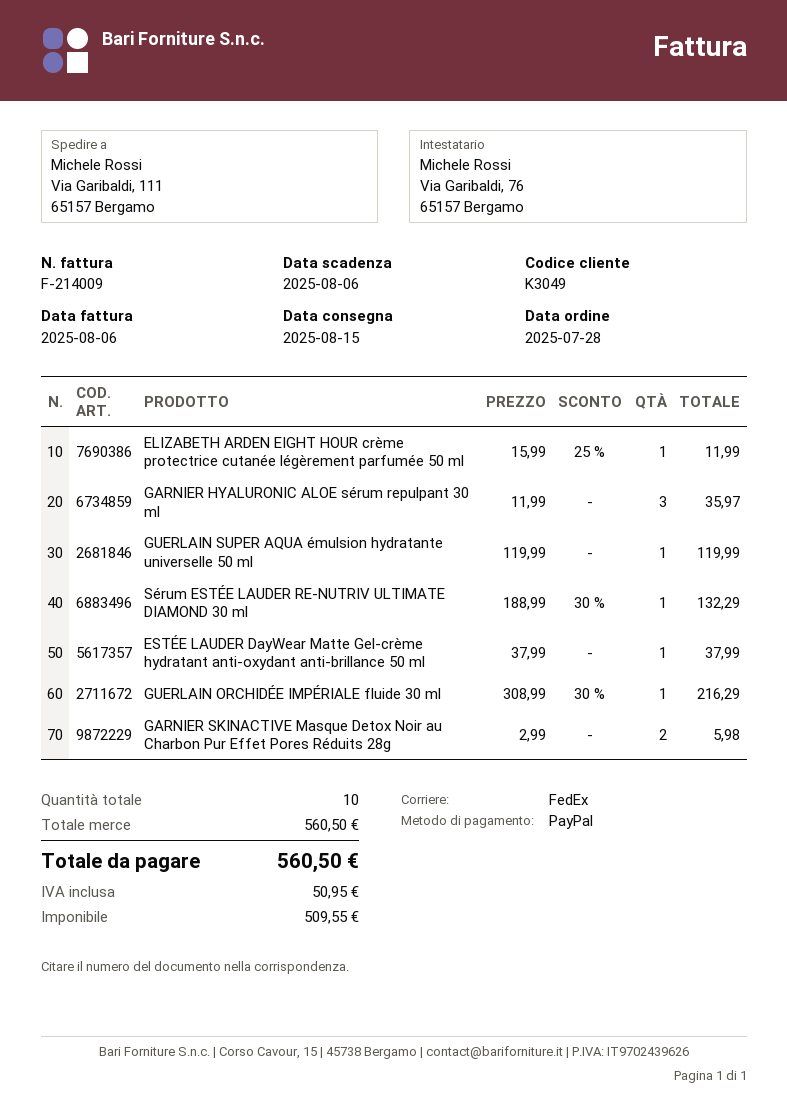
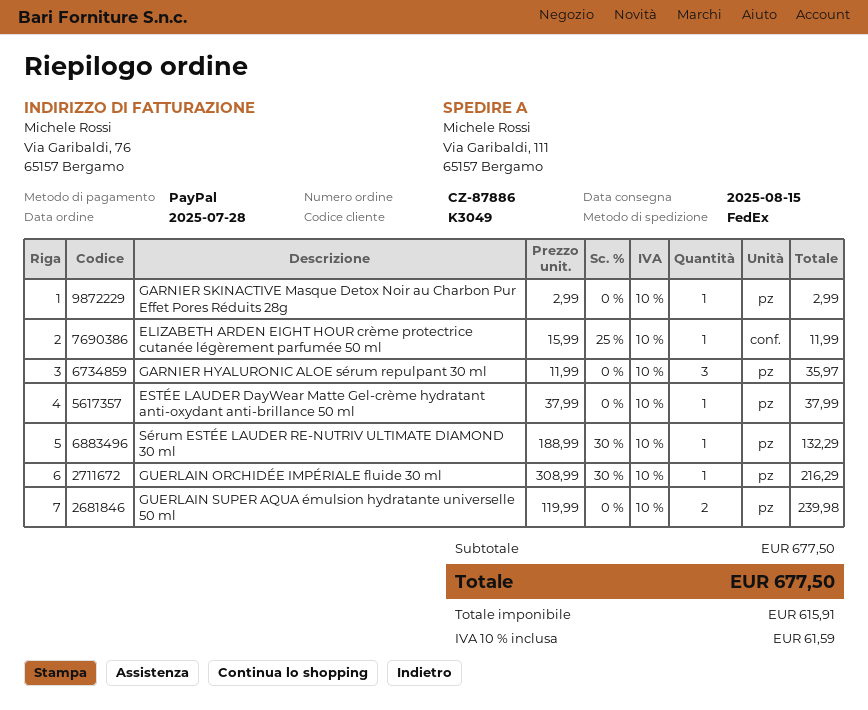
GUERLAIN SUPER AQUA émulsion hydratante universelle 50 ml: 1 x 119.99 = 119.99 -> 2 x 119.99 = 239.98
GARNIER SKINACTIVE Masque Detox Noir au Charbon Pur Effet Pores Réduits 28g: 2 x 2.99 = 5.98 -> 1 x 2.99 = 2.99
subtotal: 560.50 -> 677.50
net: 509.55 -> 615.91
tax: 50.95 -> 61.59
total: 560.50 -> 677.50

